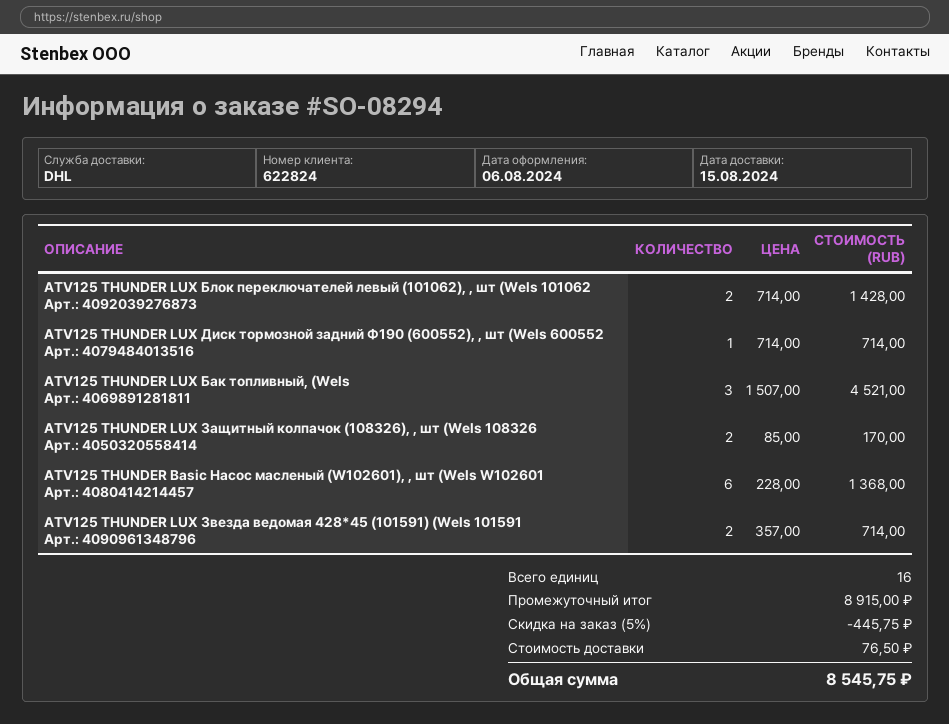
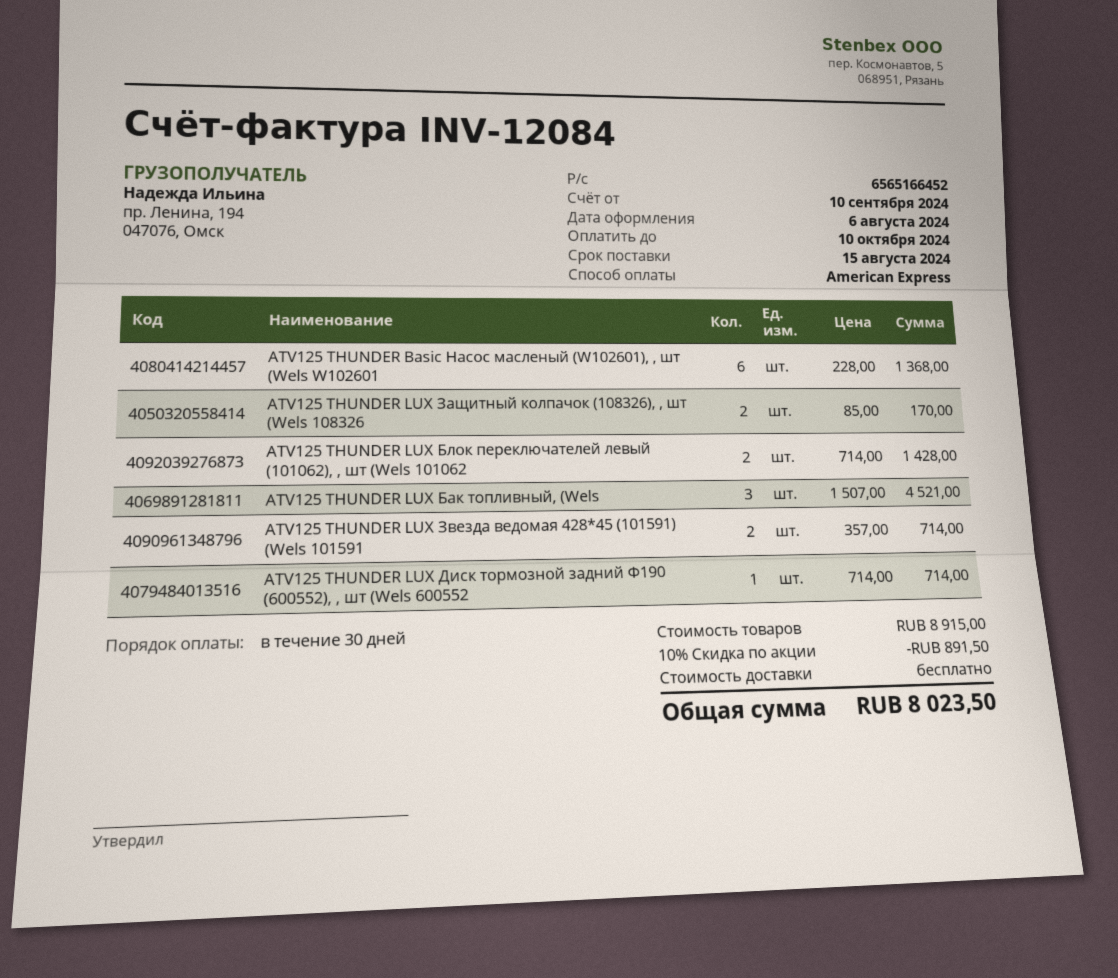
discount: 5% = 445.75 -> 10% = 891.50
shipping: 76.50 -> 0.00
total: 8545.75 -> 8023.50

